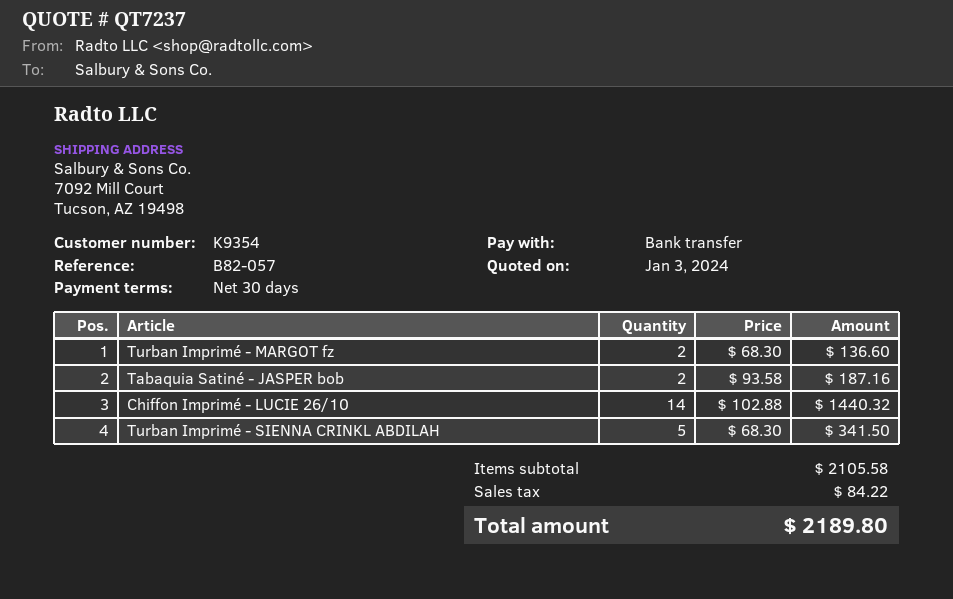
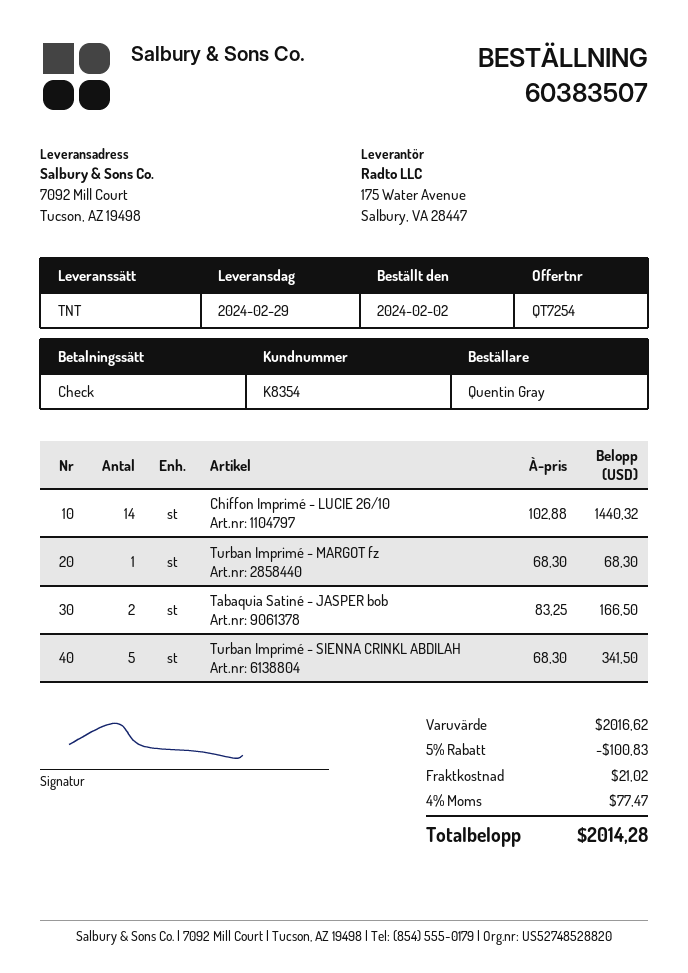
quote number: QT7237 -> QT7254
customer number: K9354 -> K8354
payment method: bank transfer -> cheque
Turban Imprimé - MARGOT fz: 2 x 68.30 = 136.60 -> 1 x 68.30 = 68.30
Tabaquia Satiné - JASPER bob: 2 x 93.58 = 187.16 -> 2 x 83.25 = 166.50
subtotal: 2105.58 -> 2016.62
discount: none -> 5% = 100.83
shipping: none -> 21.02
tax: 84.22 -> 77.47
total: 2189.80 -> 2014.28

